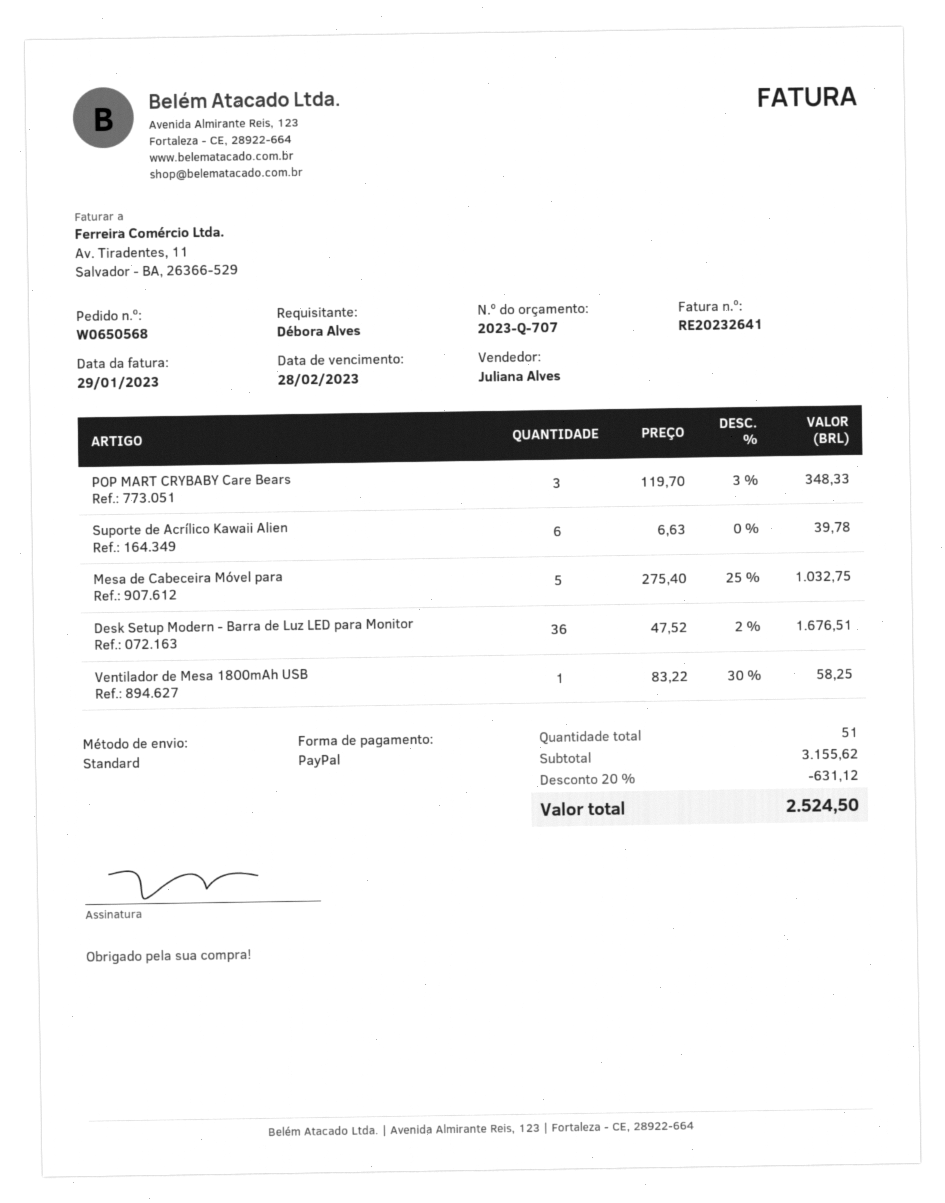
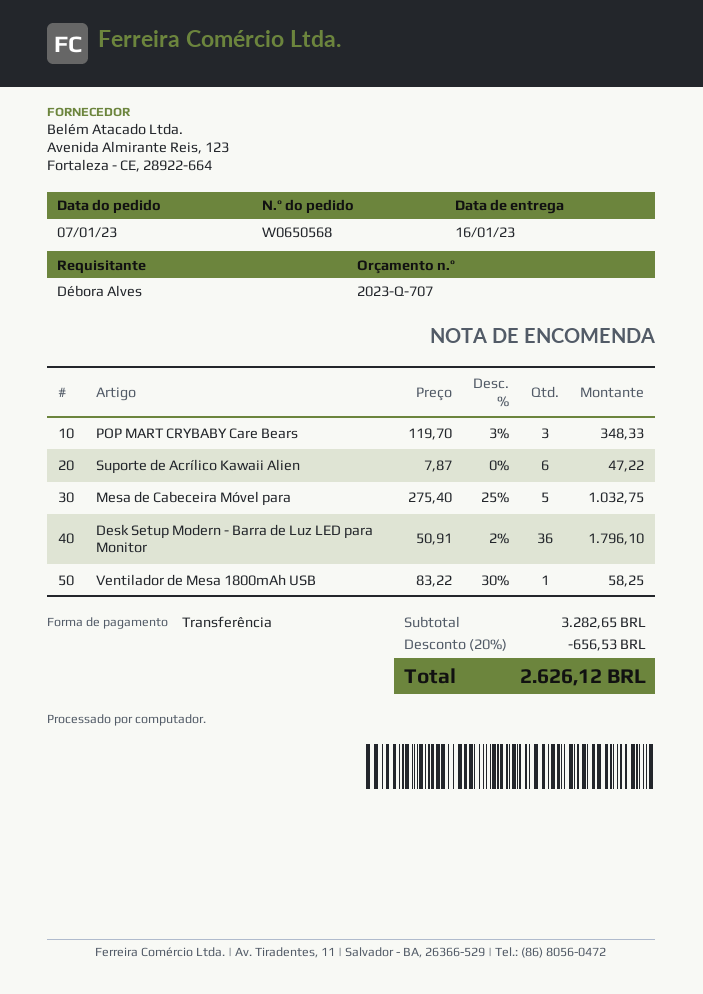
payment method: PayPal -> bank transfer
Suporte de Acrílico Kawaii Alien: 6 x 6.63 = 39.78 -> 6 x 7.87 = 47.22
Desk Setup Modern - Barra de Luz LED para Monitor: 36 x 47.52 - 2% = 1676.51 -> 36 x 50.91 - 2% = 1796.10
subtotal: 3155.62 -> 3282.65
discount: 20% = 631.12 -> 20% = 656.53
total: 2524.50 -> 2626.12

